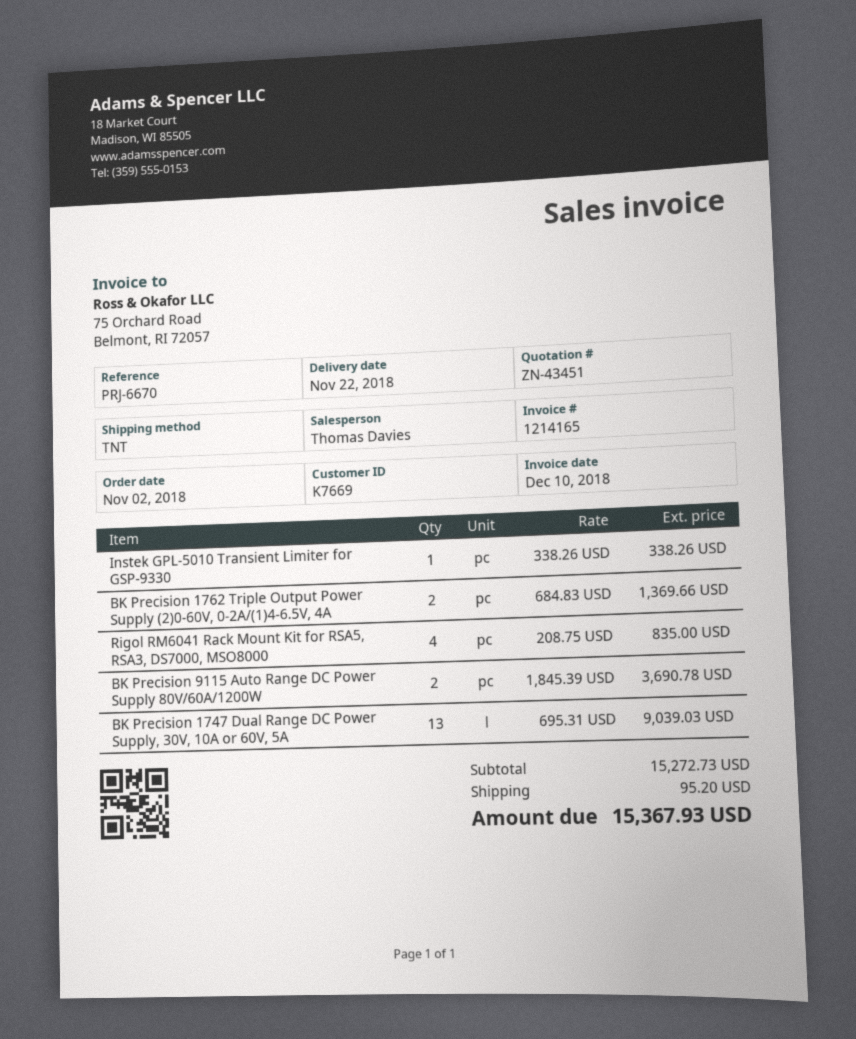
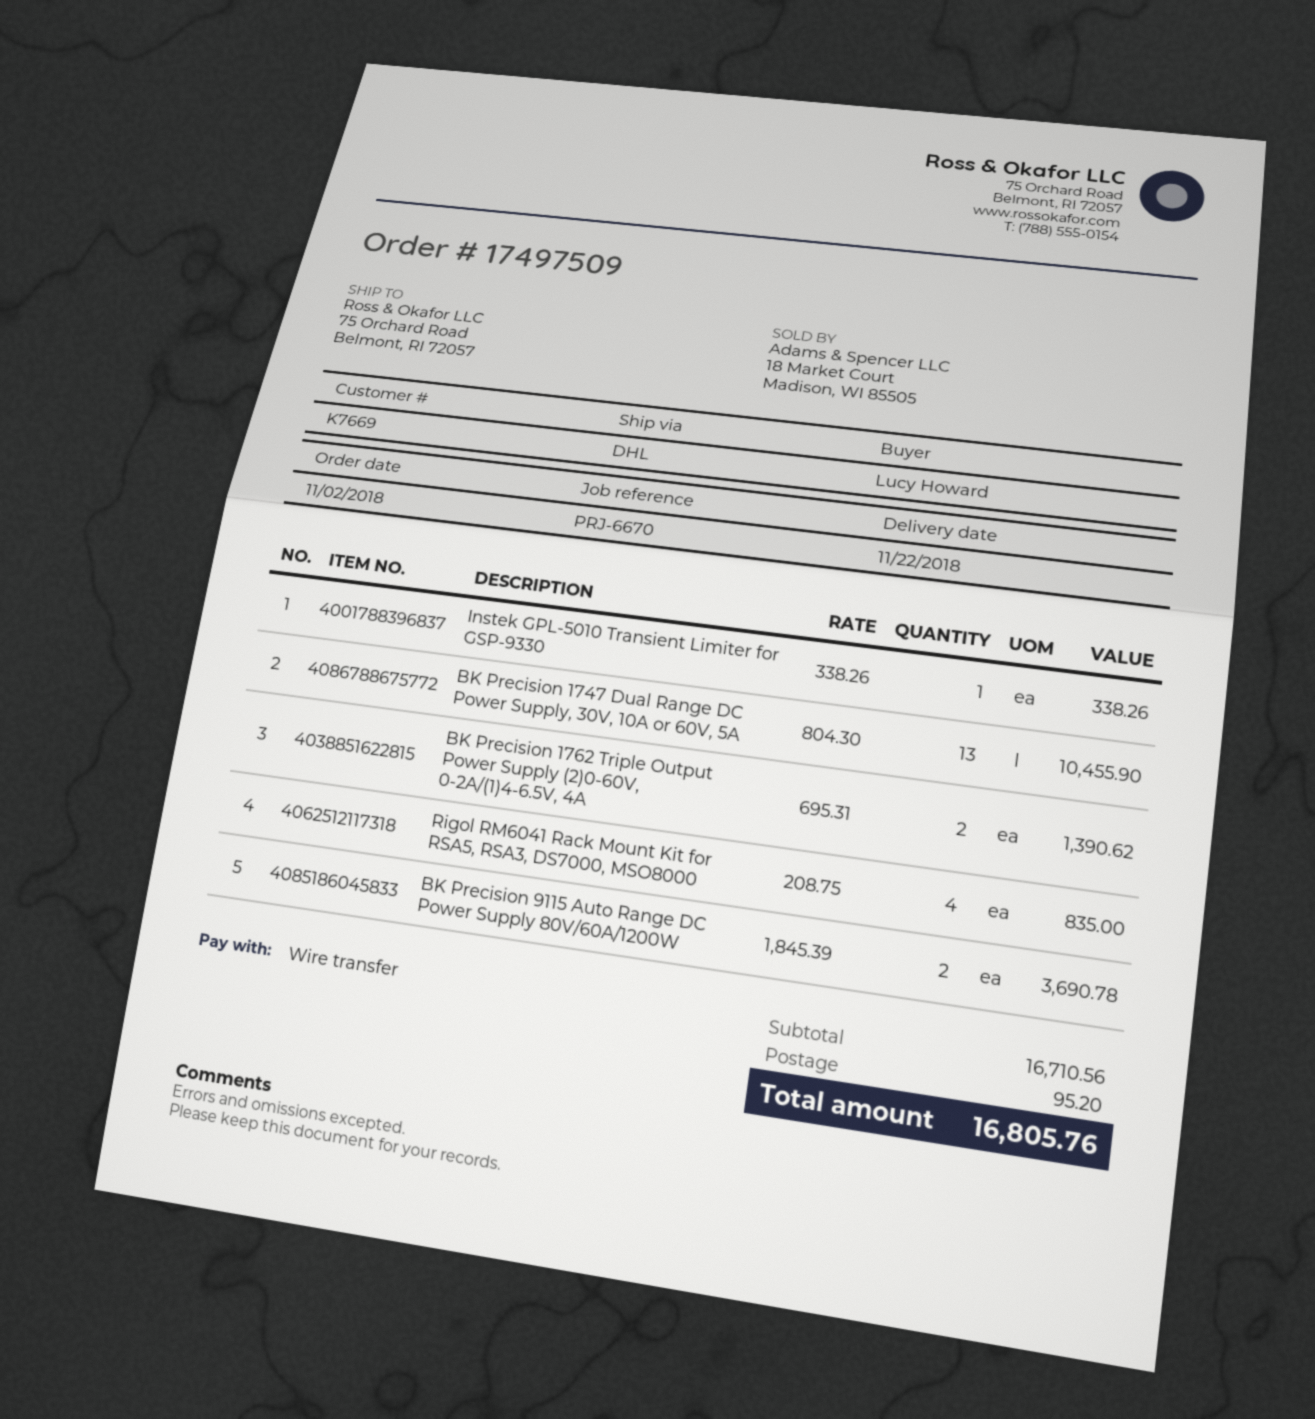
shipping method: TNT -> DHL
BK Precision 1762 Triple Output Power Supply (2)0-60V, 0-2A/(1)4-6.5V, 4A: 2 x 684.83 = 1369.66 -> 2 x 695.31 = 1390.62
BK Precision 1747 Dual Range DC Power Supply, 30V, 10A or 60V, 5A: 13 x 695.31 = 9039.03 -> 13 x 804.30 = 10455.90
subtotal: 15272.73 -> 16710.56
total: 15367.93 -> 16805.76

